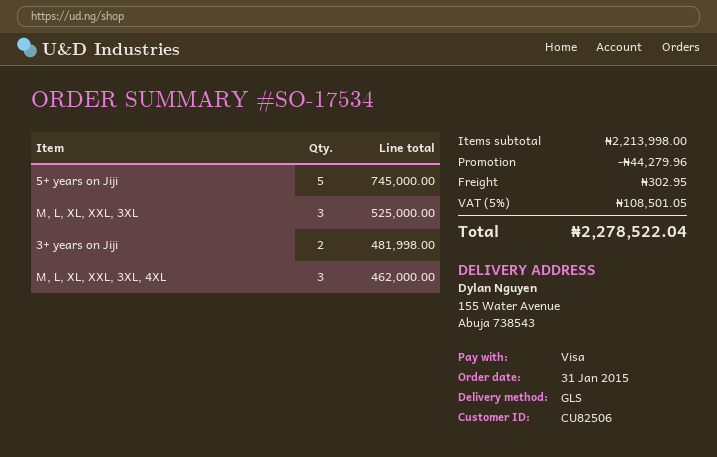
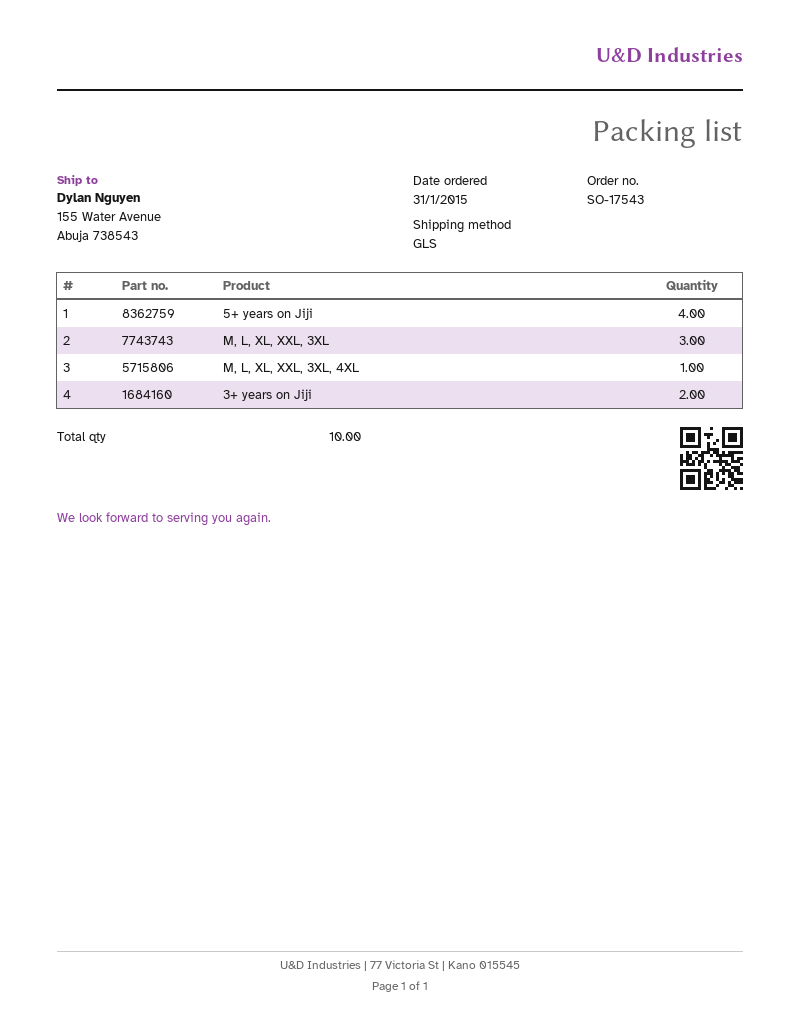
order number: SO-17534 -> SO-17543
5+ years on Jiji: 5 -> 4
M, L, XL, XXL, 3XL, 4XL: 3 -> 1

